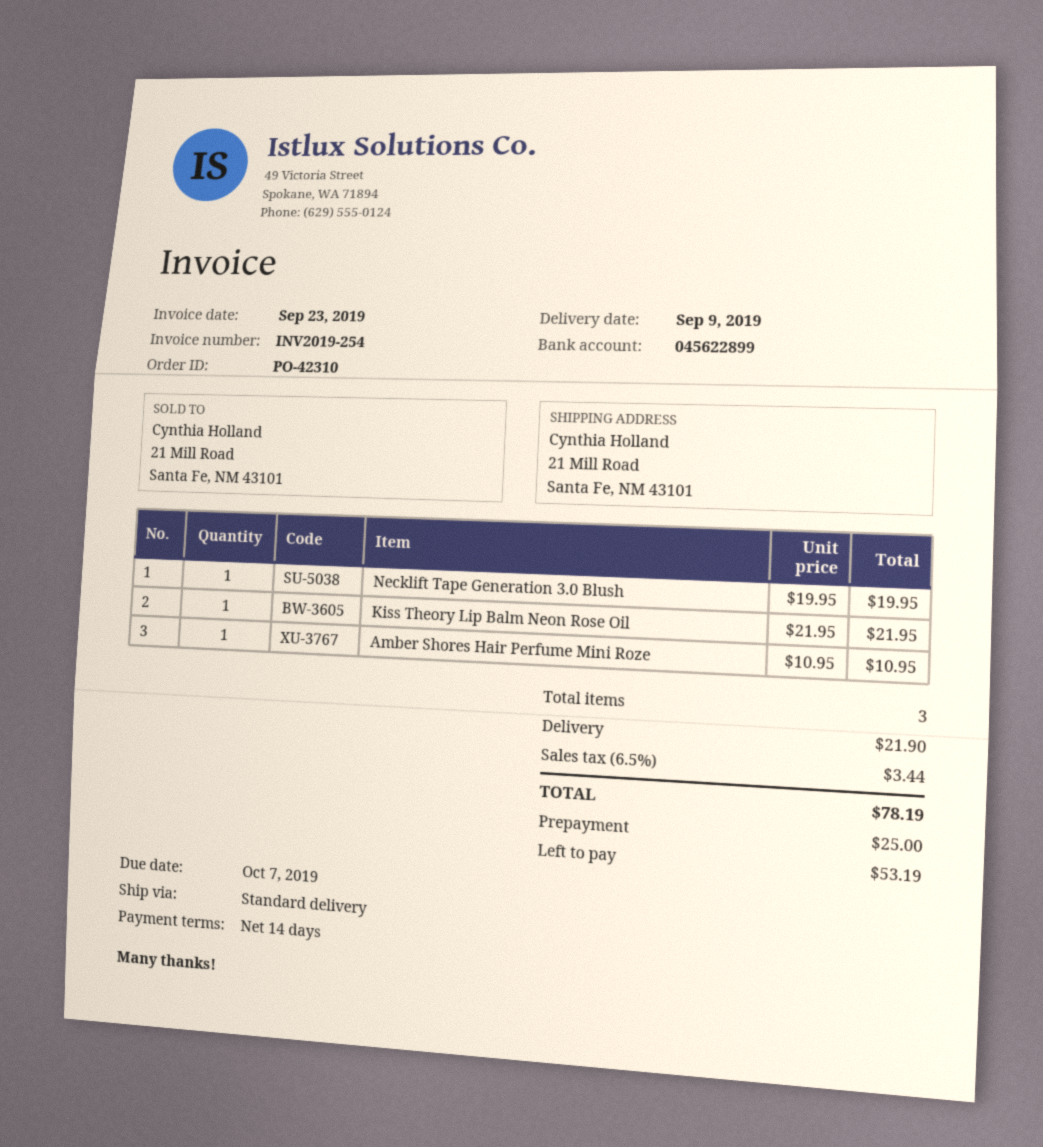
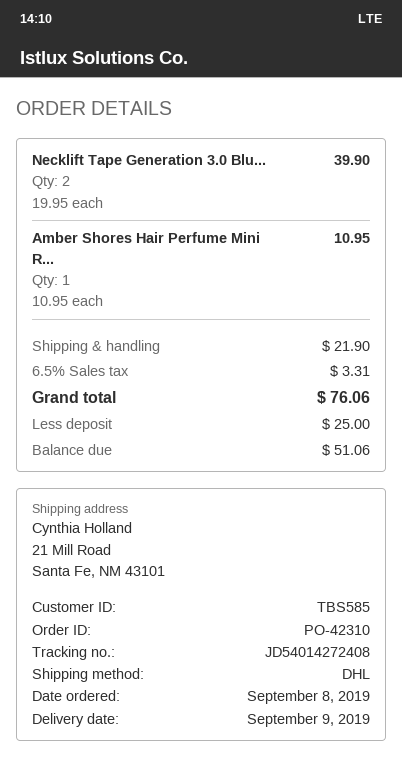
shipping method: standard -> DHL
Necklift Tape Generation 3.0 Blush: 1 x 19.95 = 19.95 -> 2 x 19.95 = 39.90
Kiss Theory Lip Balm Neon Rose Oil: 1 x 21.95 = 21.95 -> none
tax: 6.5% = 3.44 -> 6.5% = 3.31
total: 78.19 -> 76.06
balance: 53.19 -> 51.06

